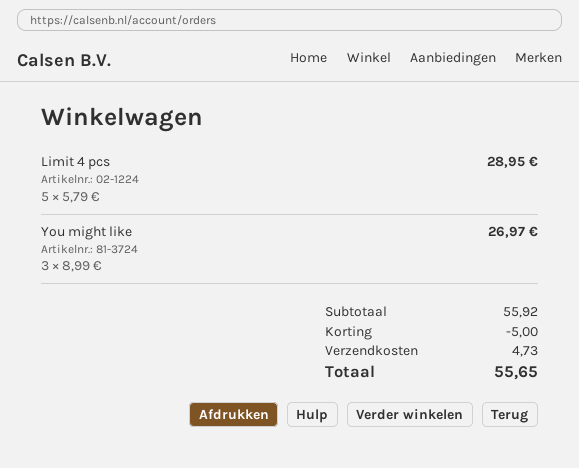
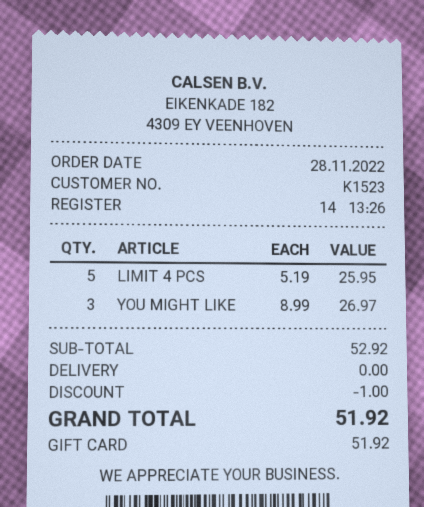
Limit 4 pcs: 5 x 5.79 = 28.95 -> 5 x 5.19 = 25.95
subtotal: 55.92 -> 52.92
discount: 5.00 -> 1.00
shipping: 4.73 -> 0.00
total: 55.65 -> 51.92

